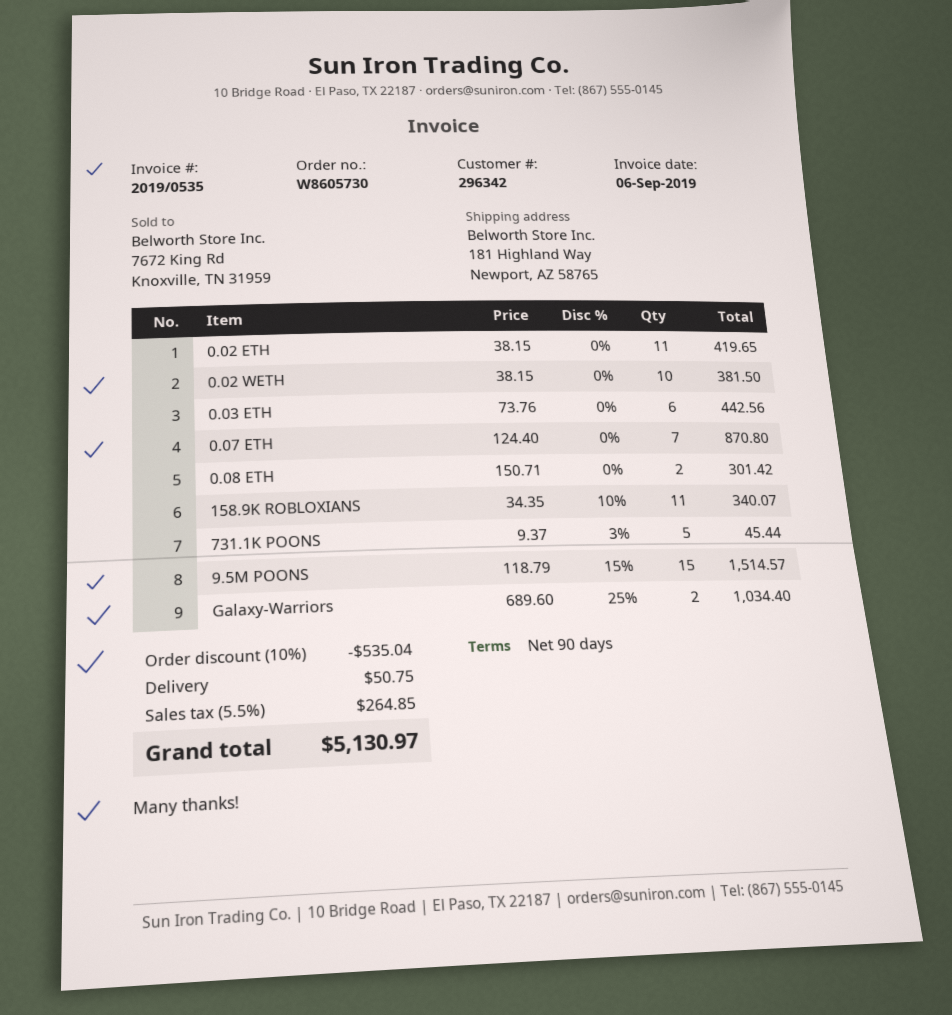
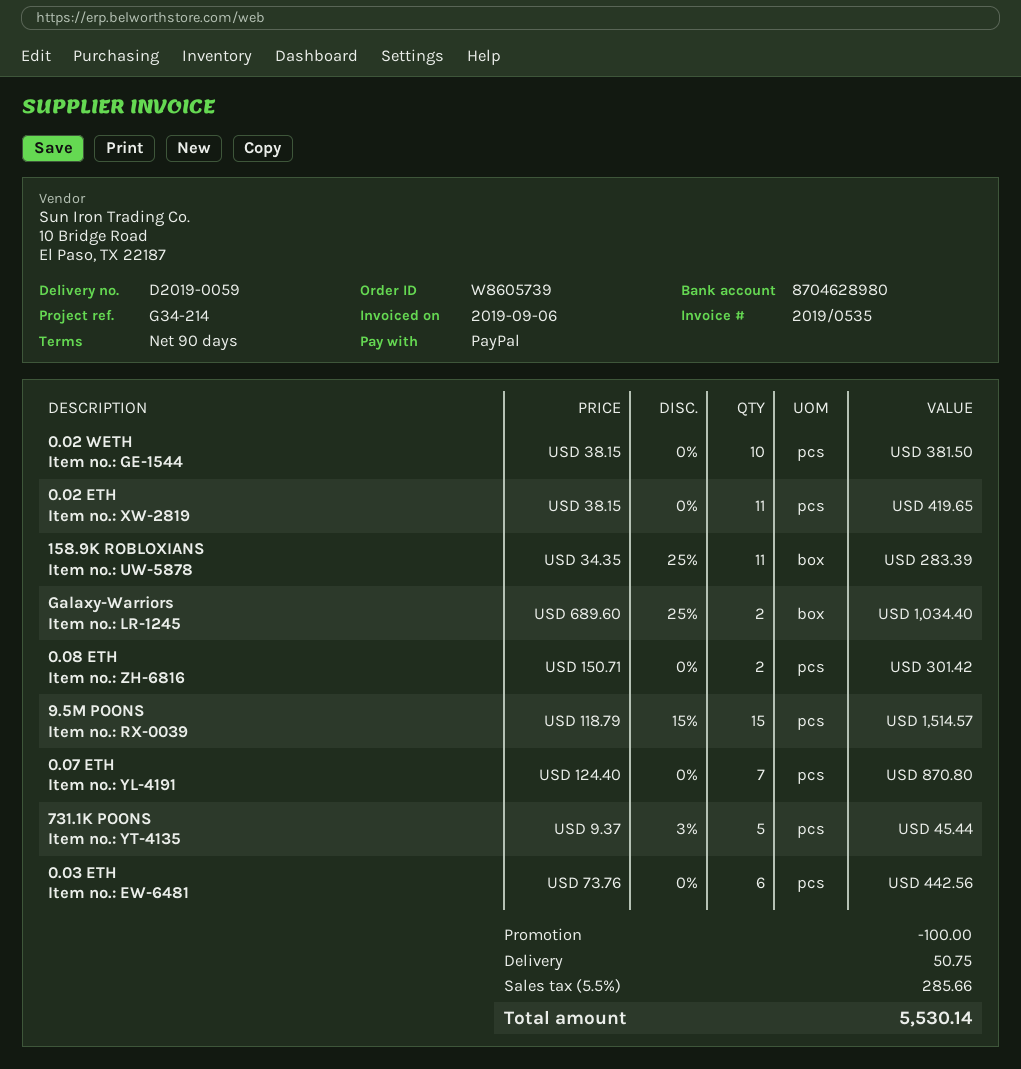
order number: W8605730 -> W8605739
158.9K ROBLOXIANS: 11 x 34.35 - 10% = 340.07 -> 11 x 34.35 - 25% = 283.39
discount: 535.04 -> 100.00
tax: 5.5% = 264.85 -> 5.5% = 285.66
total: 5130.97 -> 5530.14

